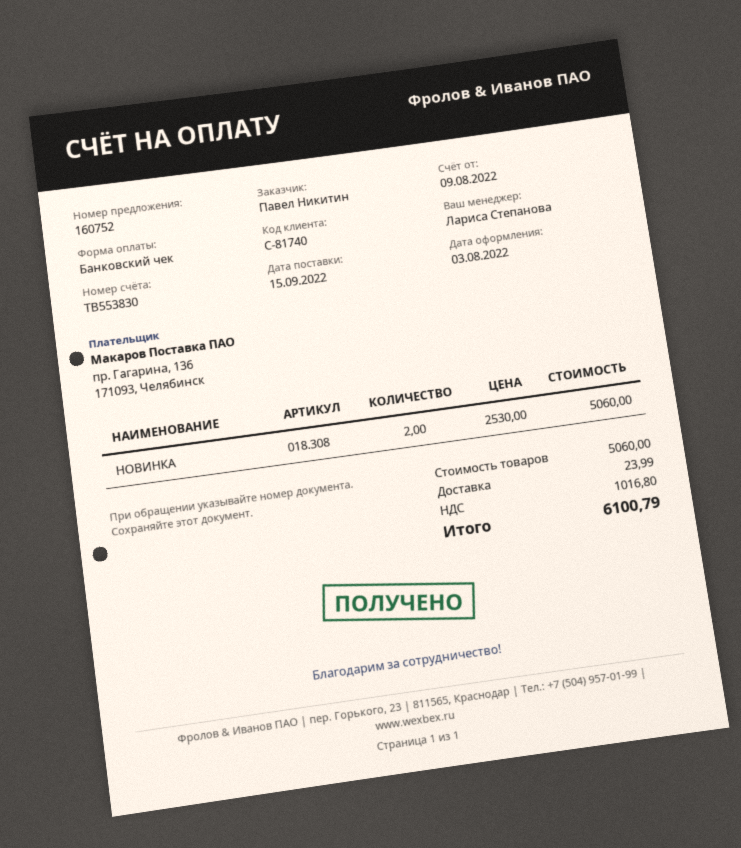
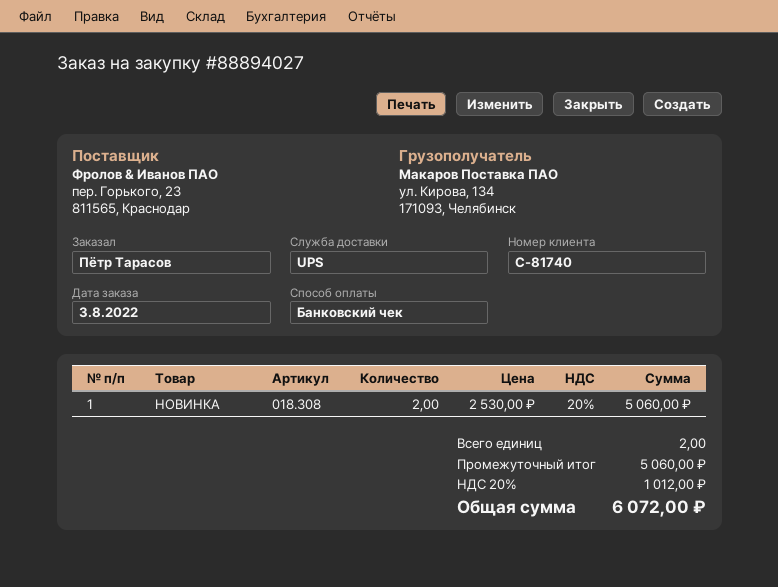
ordered by: Павел Никитин -> Пётр Тарасов
shipping: 23.99 -> none
tax: 1016.80 -> 1012.00
total: 6100.79 -> 6072.00

